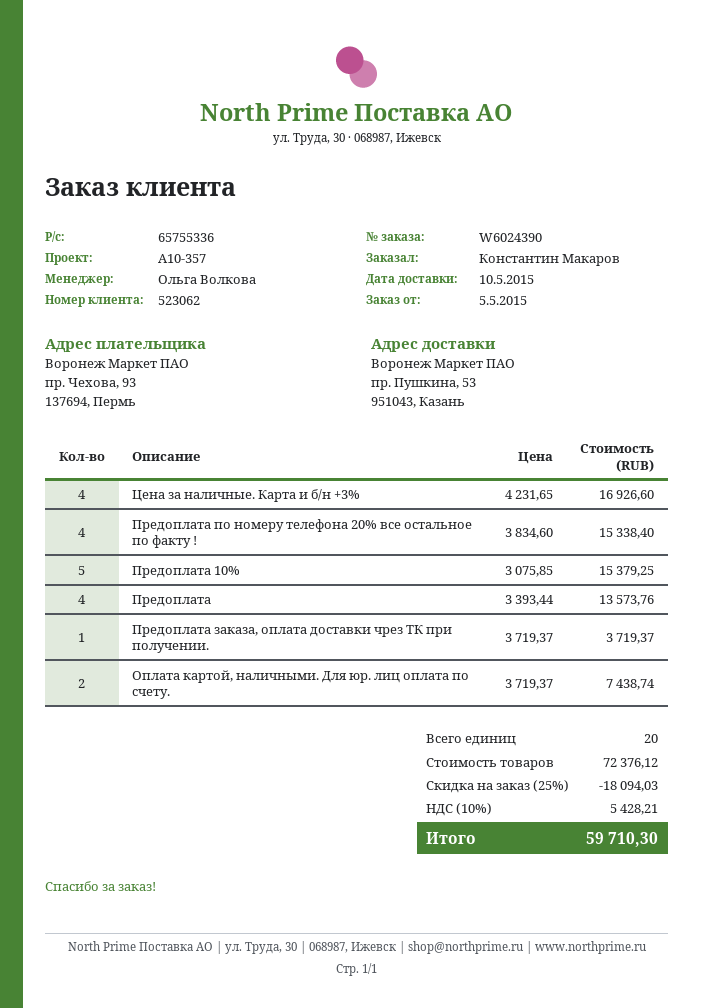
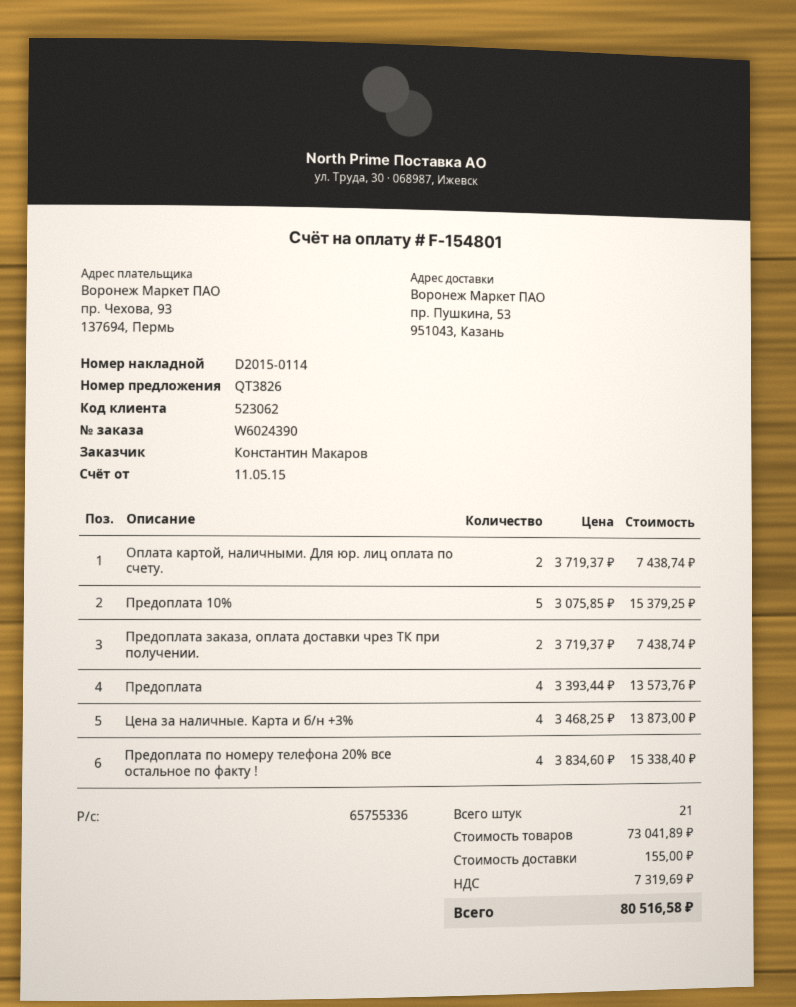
Цена за наличные. Карта и б/н +3%: 4 x 4231.65 = 16926.60 -> 4 x 3468.25 = 13873.00
Предоплата заказа, оплата доставки чрез ТК при получении.: 1 x 3719.37 = 3719.37 -> 2 x 3719.37 = 7438.74
total quantity: 20 -> 21
subtotal: 72376.12 -> 73041.89
discount: 25% = 18094.03 -> none
shipping: none -> 155.00
tax: 5428.21 -> 7319.69
total: 59710.30 -> 80516.58

